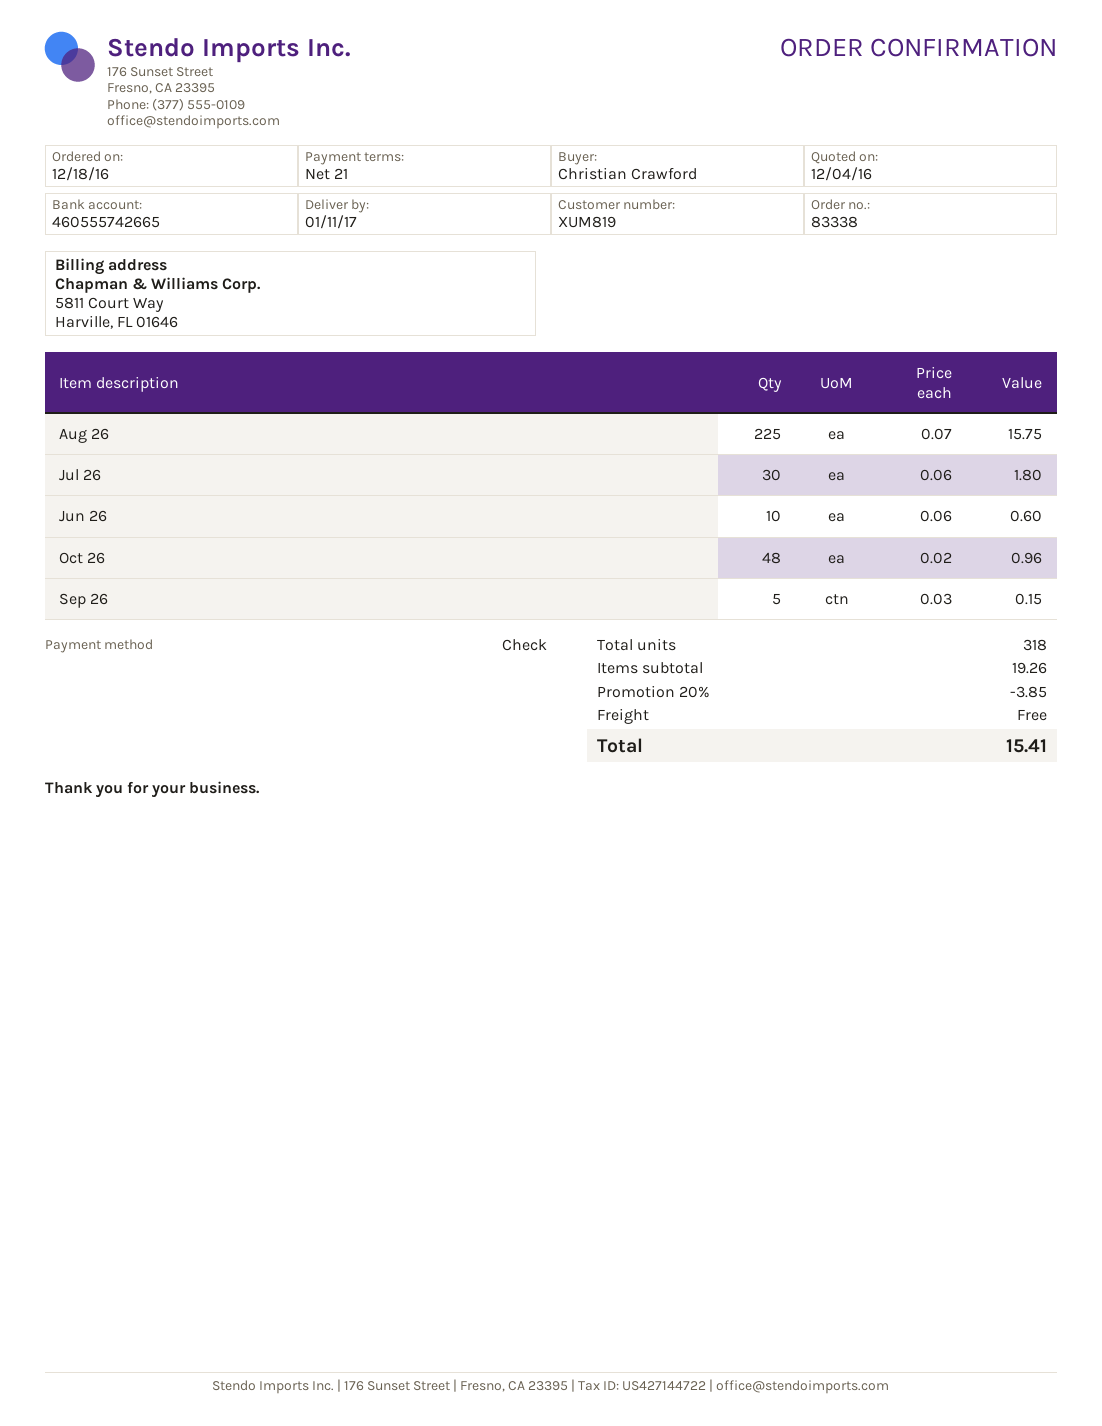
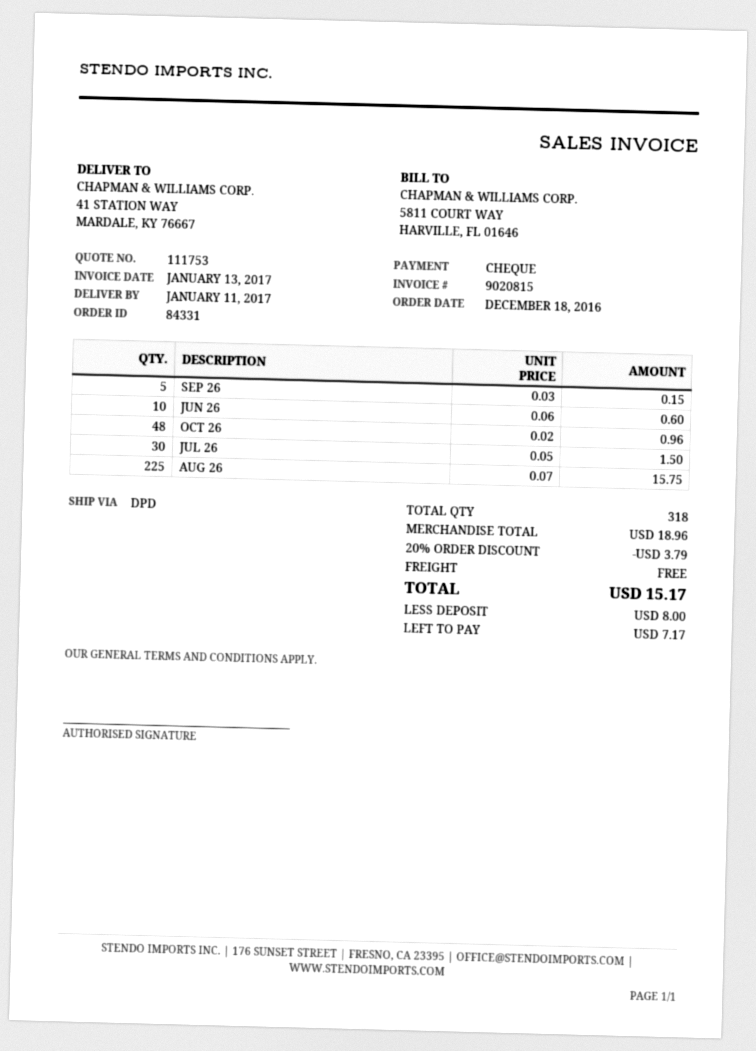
order number: 83338 -> 84331
Jul 26: 30 x 0.06 = 1.80 -> 30 x 0.05 = 1.50
subtotal: 19.26 -> 18.96
discount: 20% = 3.85 -> 20% = 3.79
total: 15.41 -> 15.17

